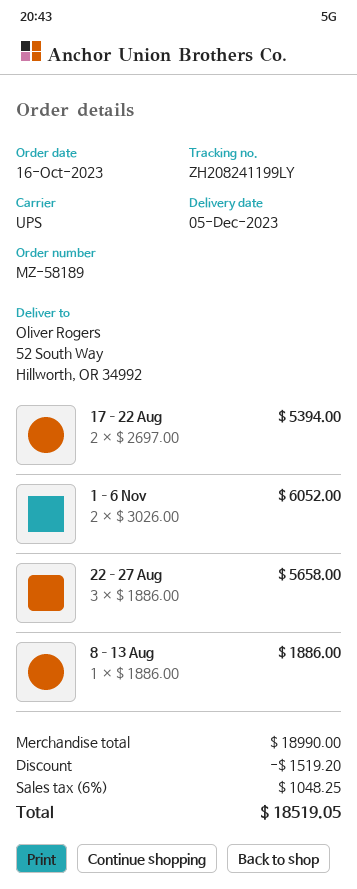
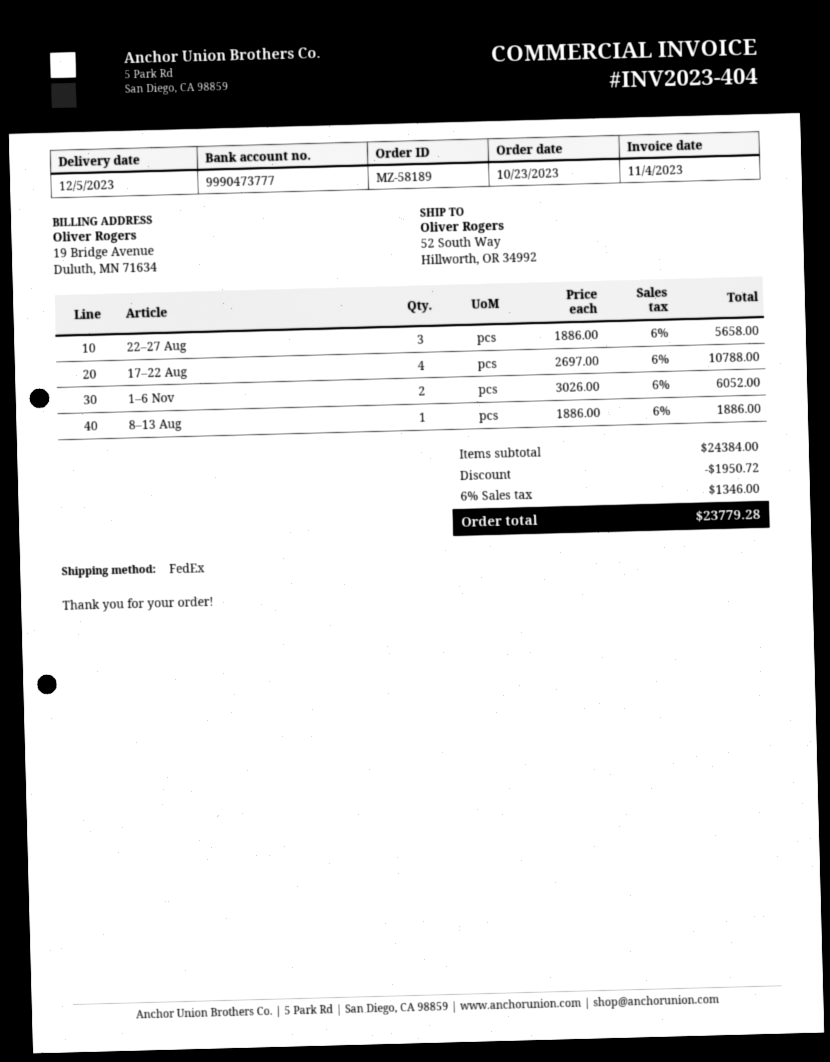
order date: 2023-10-16 -> 2023-10-23
shipping method: UPS -> FedEx
17–22 Aug: 2 x 2697.00 = 5394.00 -> 4 x 2697.00 = 10788.00
subtotal: 18990.00 -> 24384.00
discount: 1519.20 -> 1950.72
tax: 6% = 1048.25 -> 6% = 1346.00
total: 18519.05 -> 23779.28

